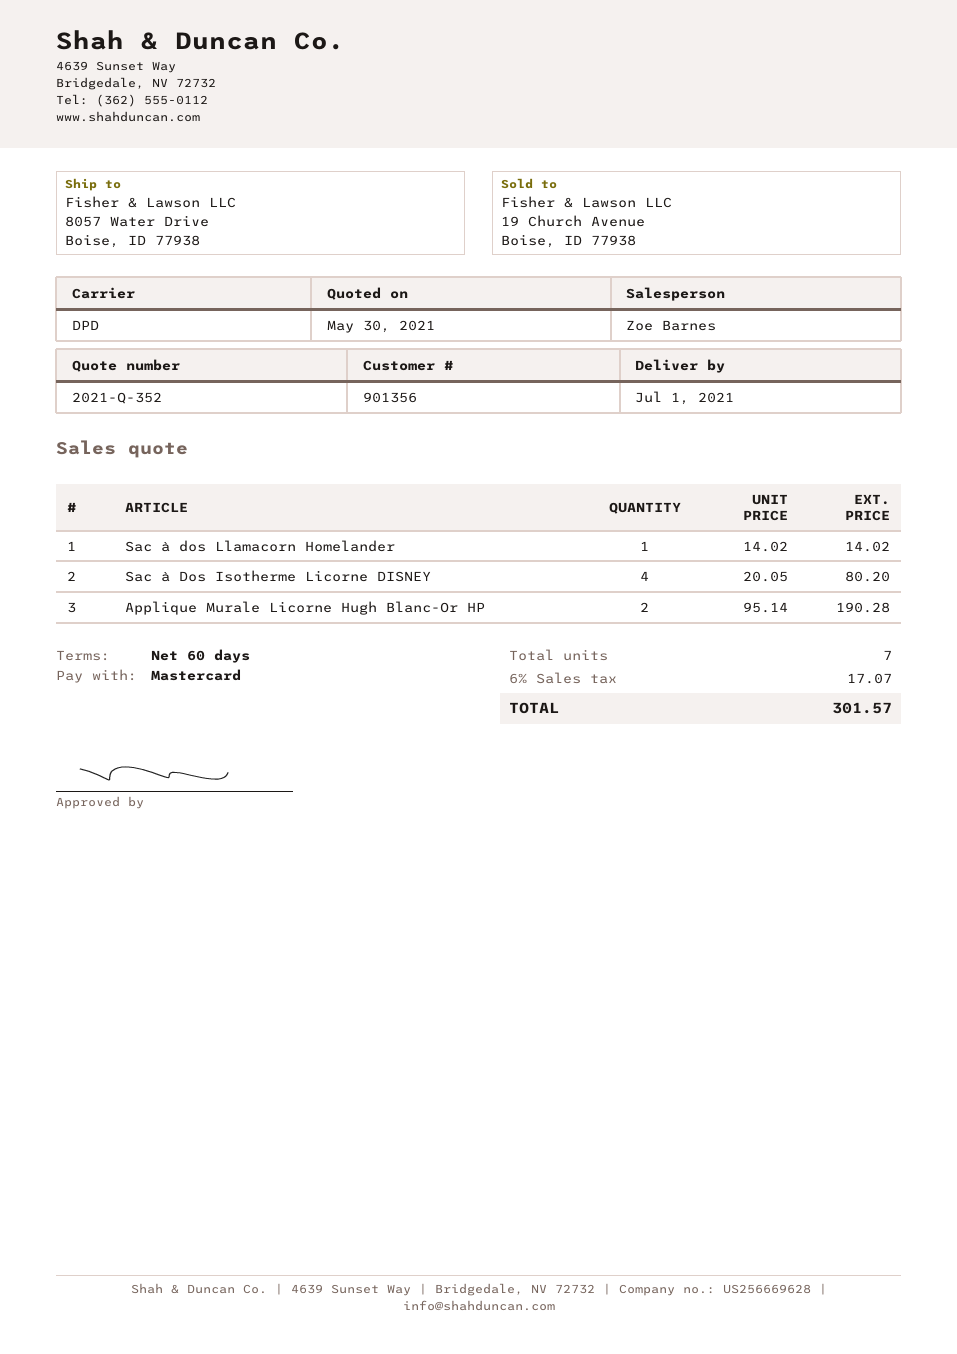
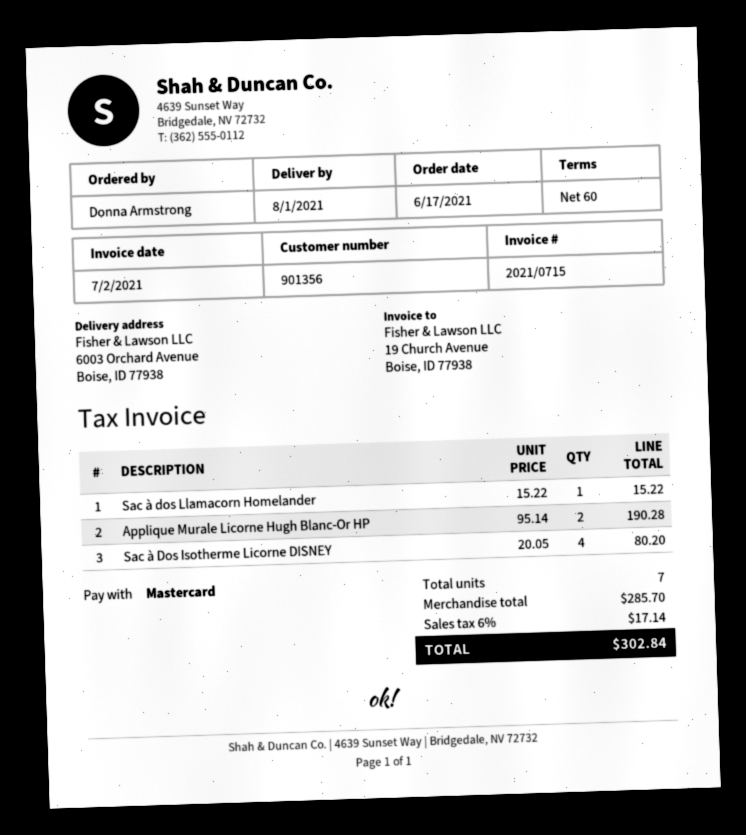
delivery date: 2021-07-01 -> 2021-08-01
ship to: 8057 Water Drive, Boise, ID 77938 -> 6003 Orchard Avenue, Boise, ID 77938
Sac à dos Llamacorn Homelander: 1 x 14.02 = 14.02 -> 1 x 15.22 = 15.22
tax: 6% = 17.07 -> 6% = 17.14
total: 301.57 -> 302.84

